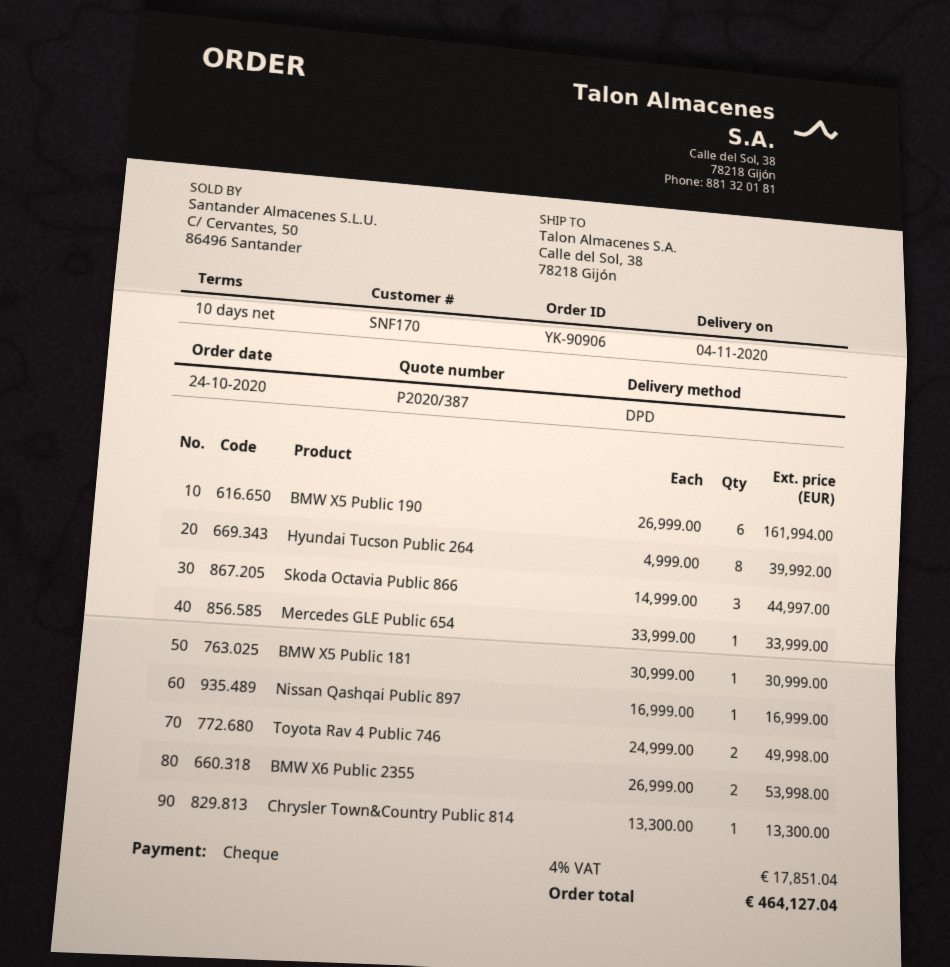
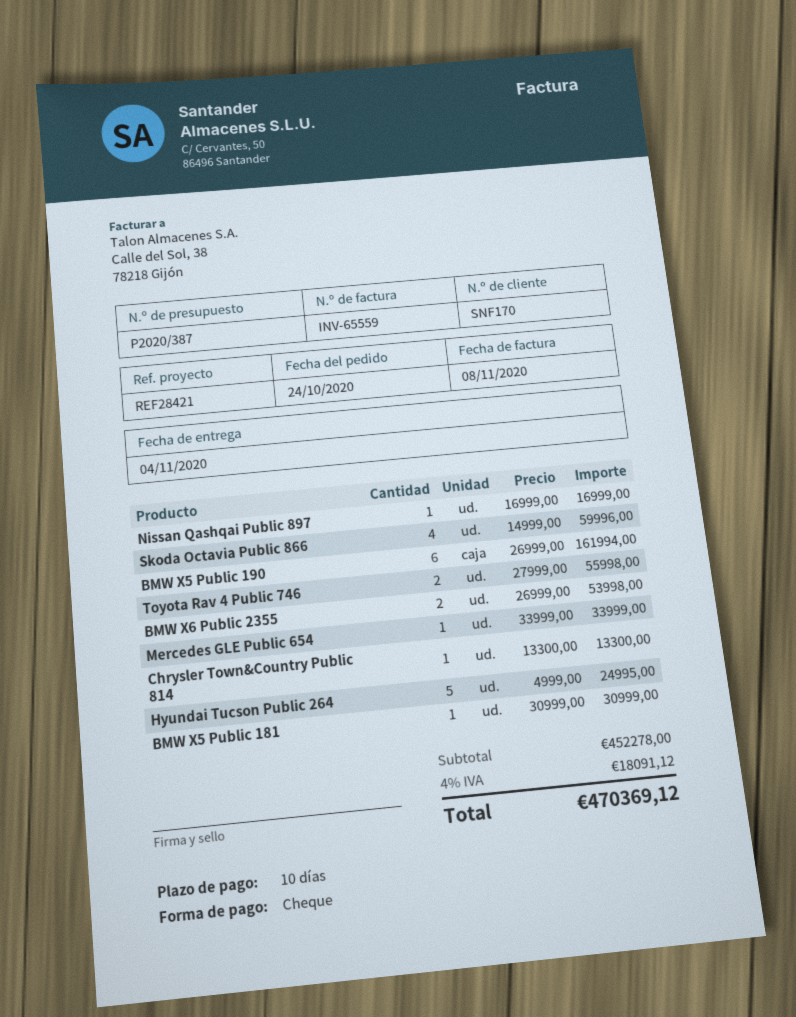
Hyundai Tucson Public 264: 8 x 4999.00 = 39992.00 -> 5 x 4999.00 = 24995.00
Skoda Octavia Public 866: 3 x 14999.00 = 44997.00 -> 4 x 14999.00 = 59996.00
Toyota Rav 4 Public 746: 2 x 24999.00 = 49998.00 -> 2 x 27999.00 = 55998.00
tax: 4% = 17851.04 -> 4% = 18091.12
total: 464127.04 -> 470369.12

